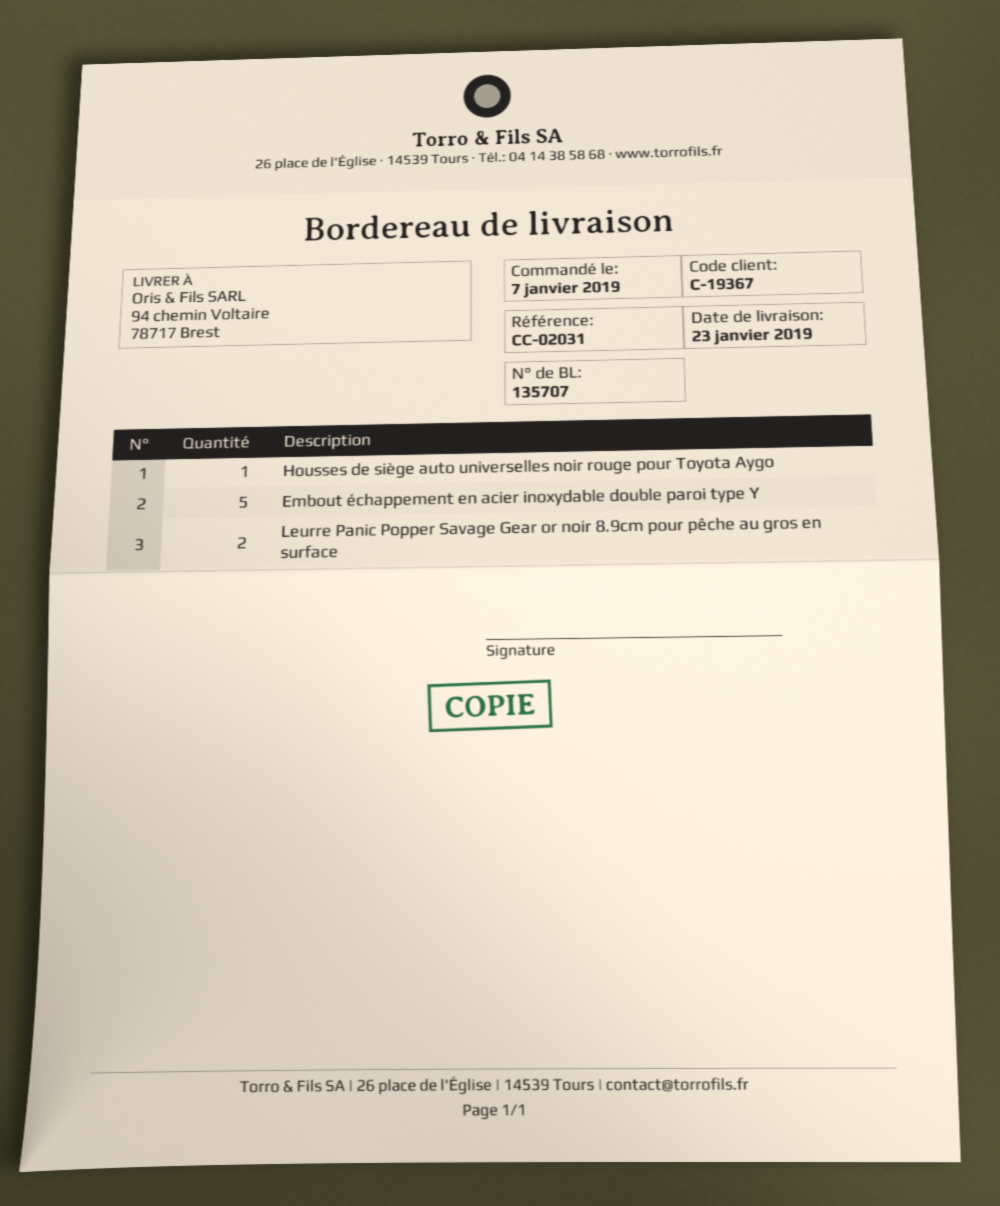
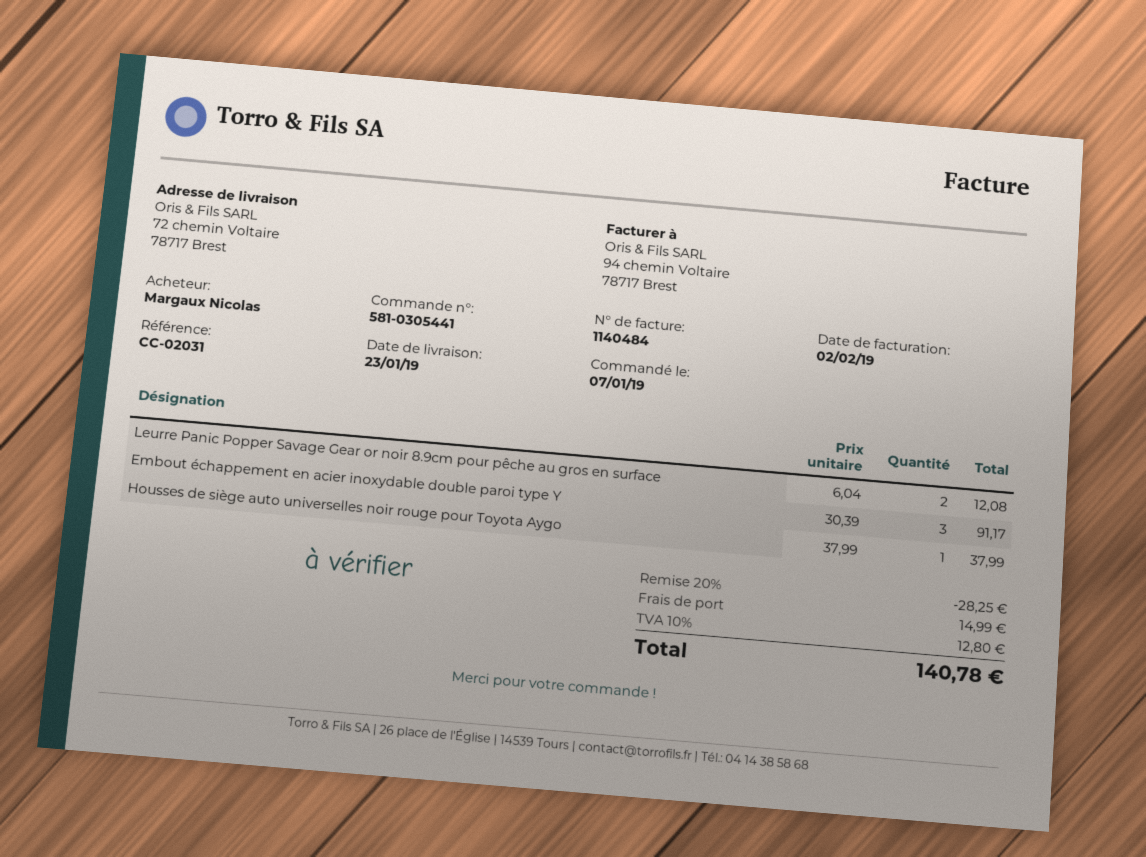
ship to: 94 chemin Voltaire, 78717 Brest -> 72 chemin Voltaire, 78717 Brest
Embout échappement en acier inoxydable double paroi type Y: 5 -> 3

